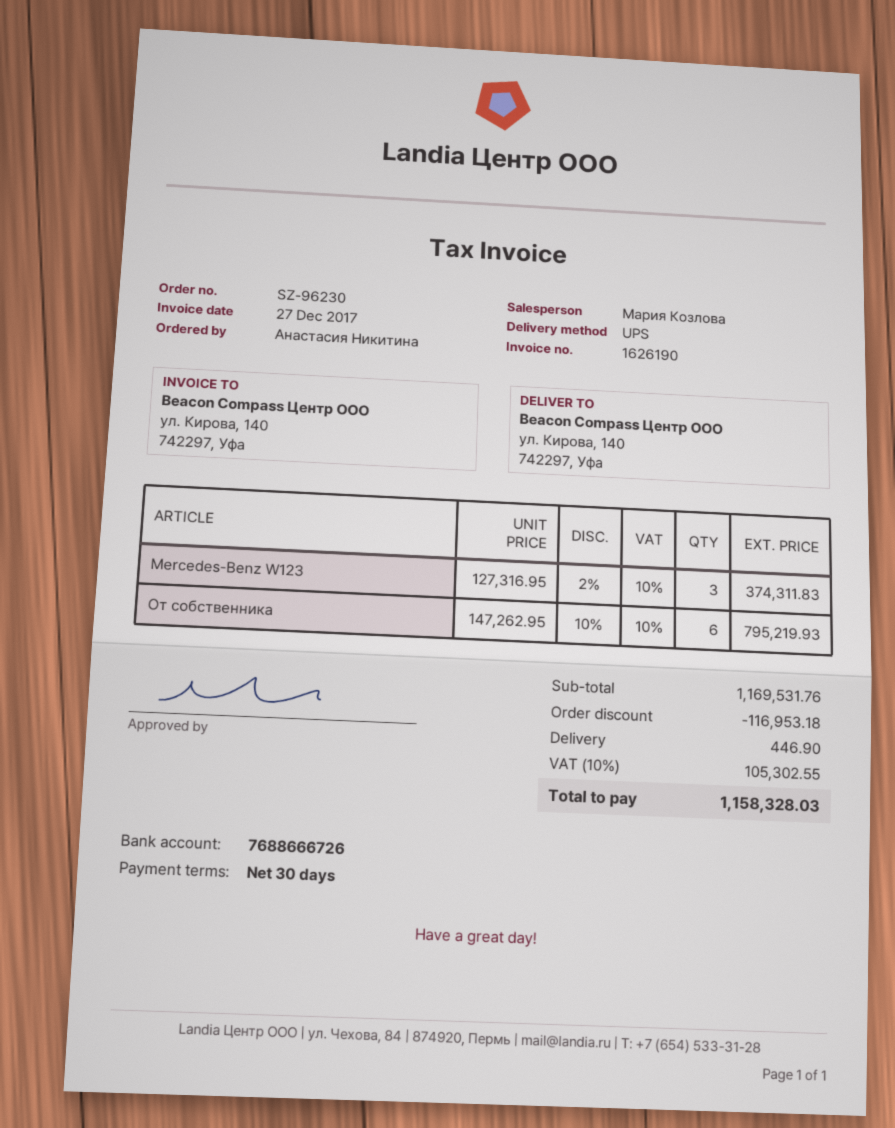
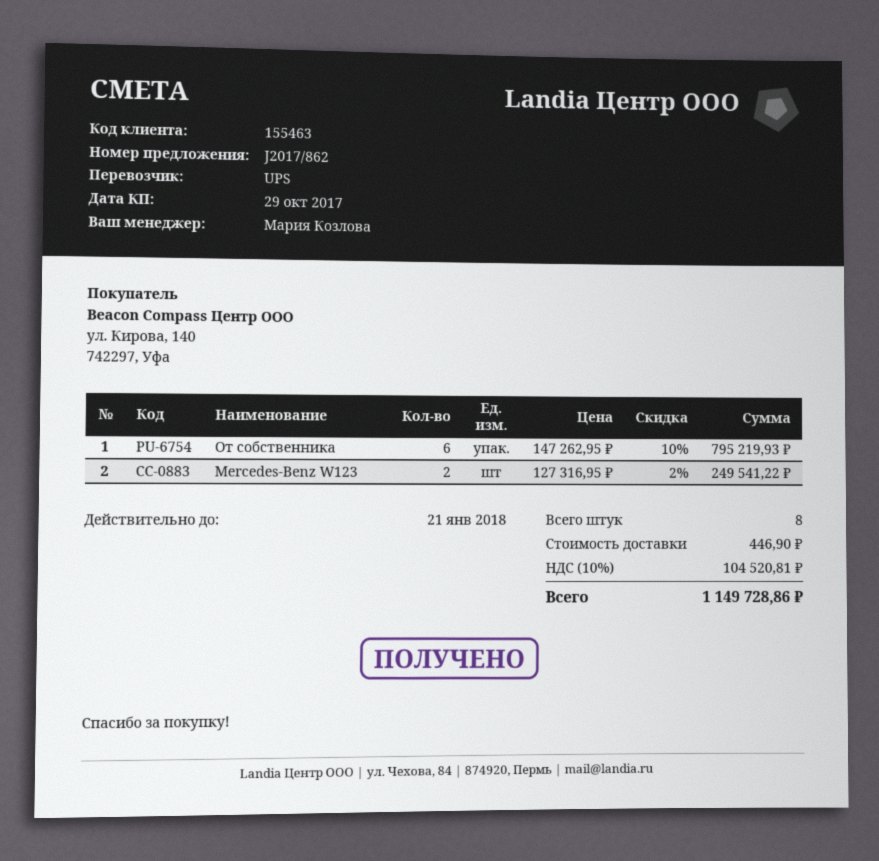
Mercedes-Benz W123: 3 x 127316.95 - 2% = 374311.83 -> 2 x 127316.95 - 2% = 249541.22
discount: 116953.18 -> none
tax: 10% = 105302.55 -> 10% = 104520.81
total: 1158328.03 -> 1149728.86

